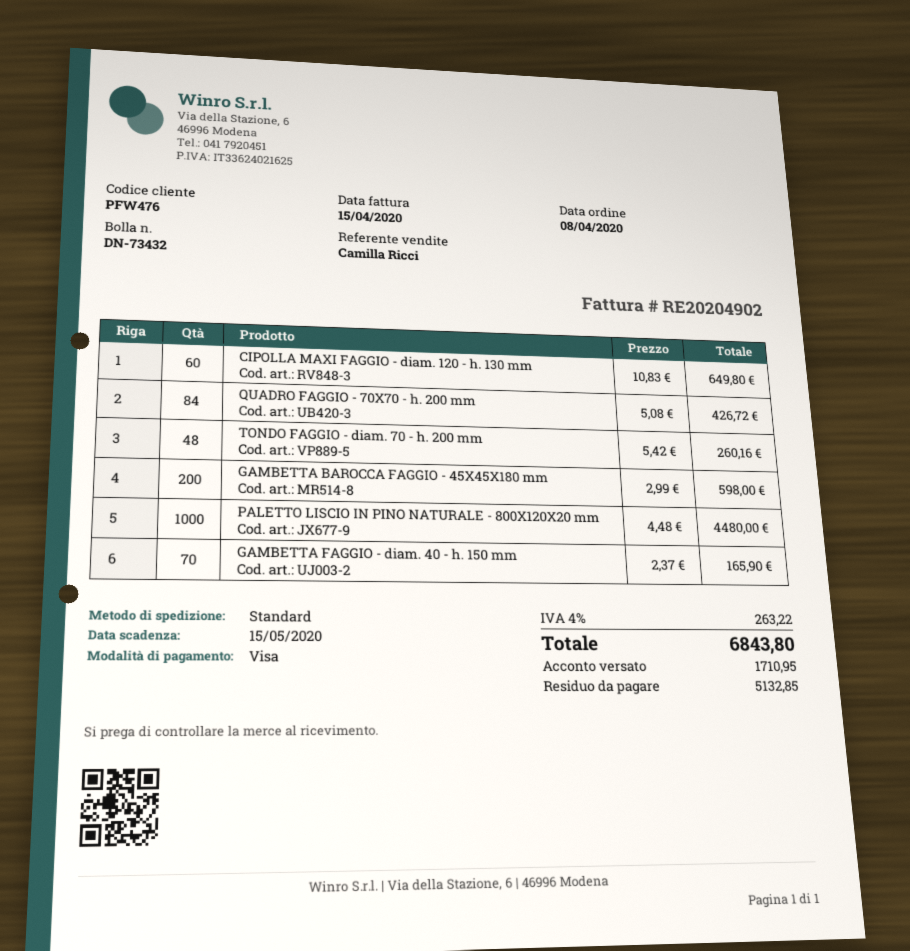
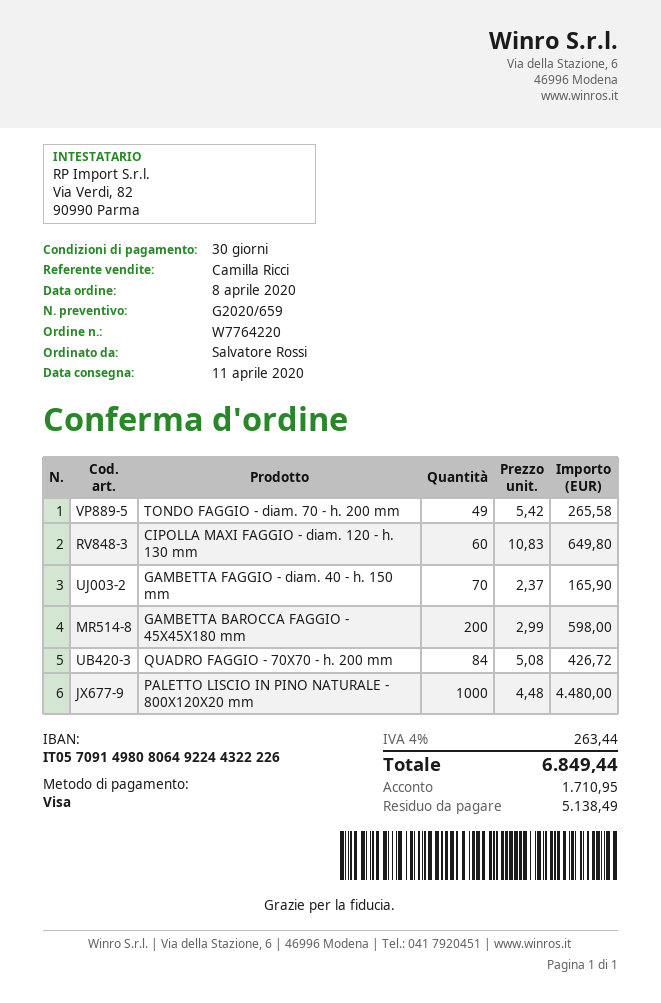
TONDO FAGGIO - diam. 70 - h. 200 mm: 48 x 5.42 = 260.16 -> 49 x 5.42 = 265.58
tax: 4% = 263.22 -> 4% = 263.44
total: 6843.80 -> 6849.44
balance: 5132.85 -> 5138.49

